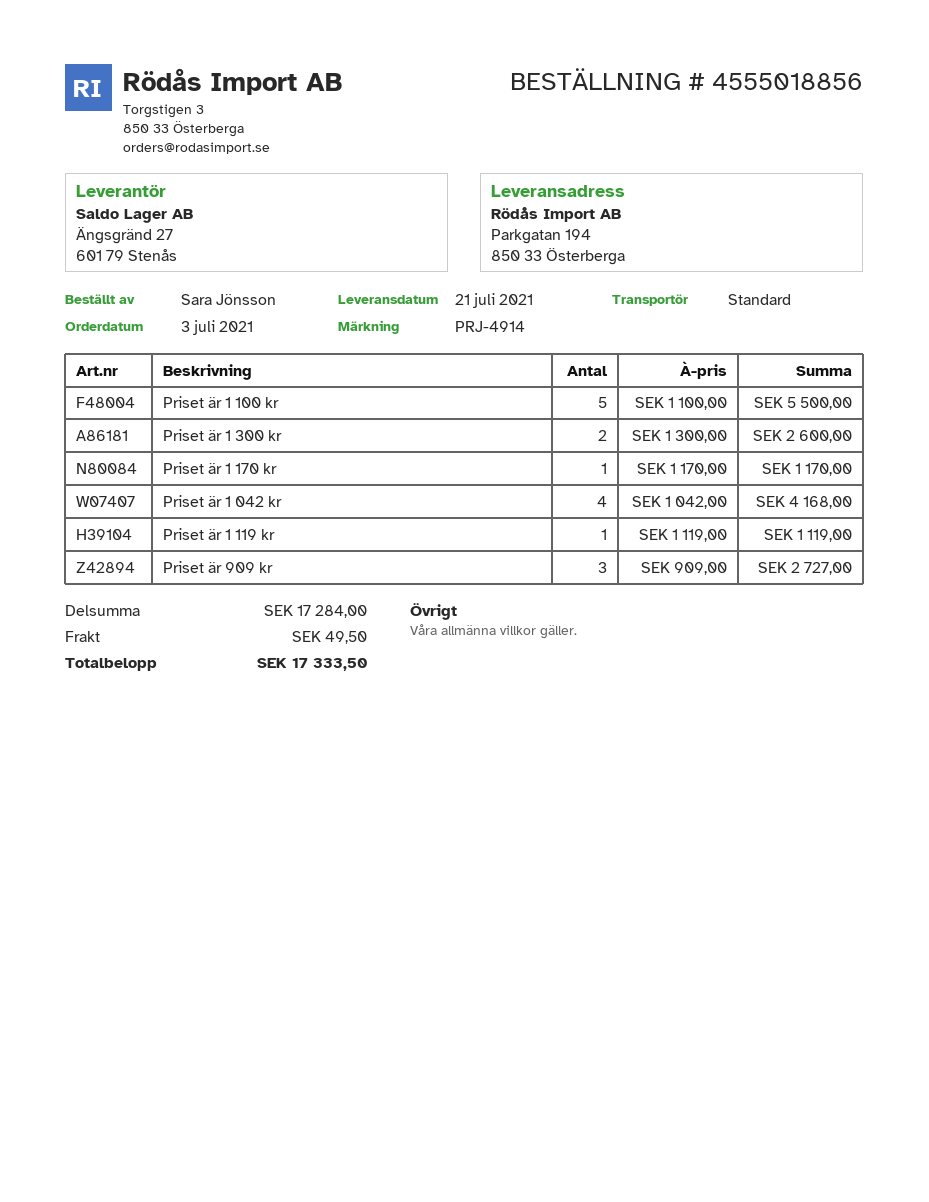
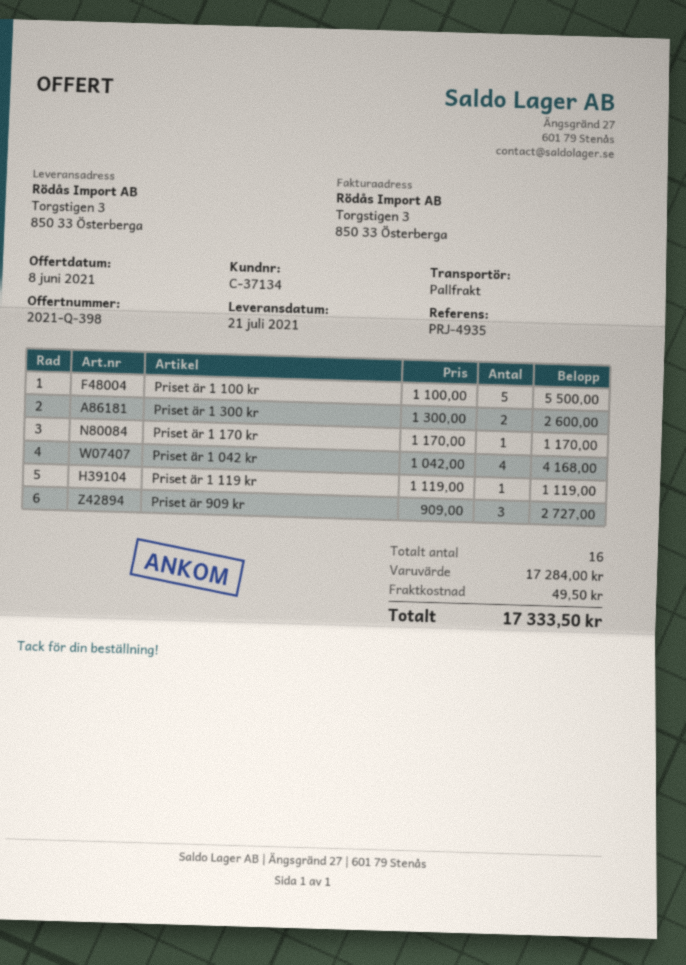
reference: PRJ-4914 -> PRJ-4935
shipping method: standard -> pallet freight
ship to: Parkgatan 194, 850 33 Österberga -> Torgstigen 3, 850 33 Österberga

